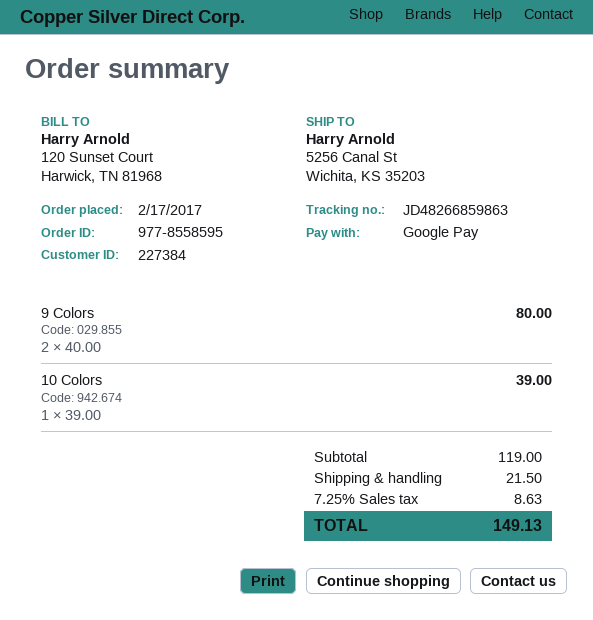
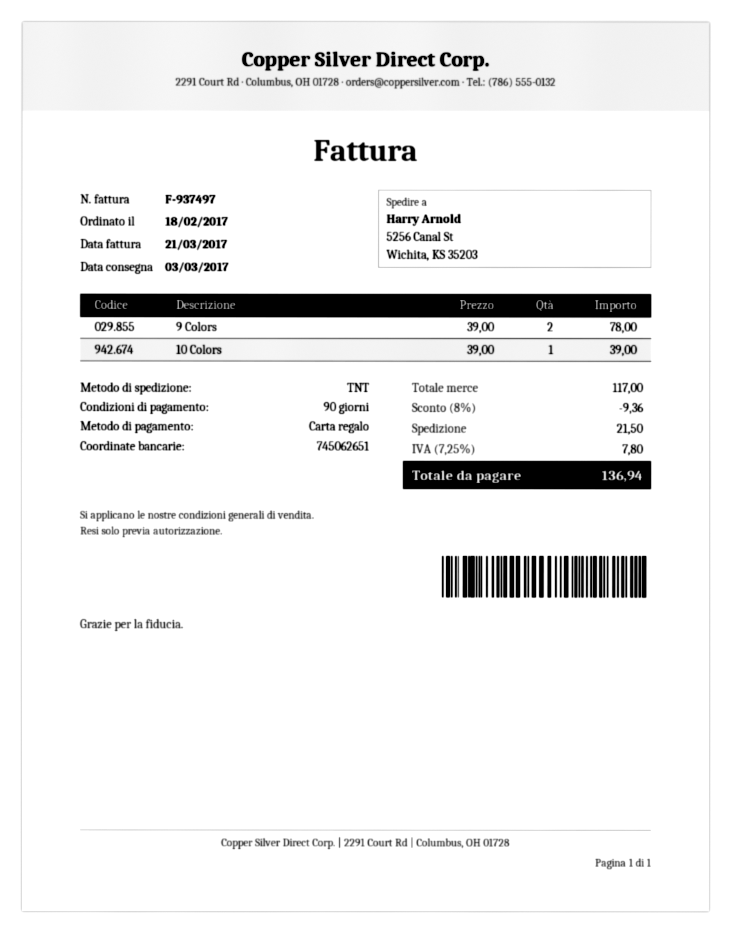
order date: 2017-02-17 -> 2017-02-18
payment method: Google Pay -> gift card
9 Colors: 2 x 40.00 = 80.00 -> 2 x 39.00 = 78.00
subtotal: 119.00 -> 117.00
discount: none -> 8% = 9.36
tax: 7.25% = 8.63 -> 7.25% = 7.80
total: 149.13 -> 136.94

